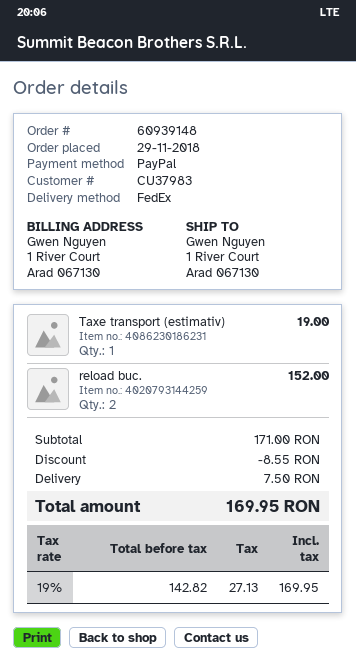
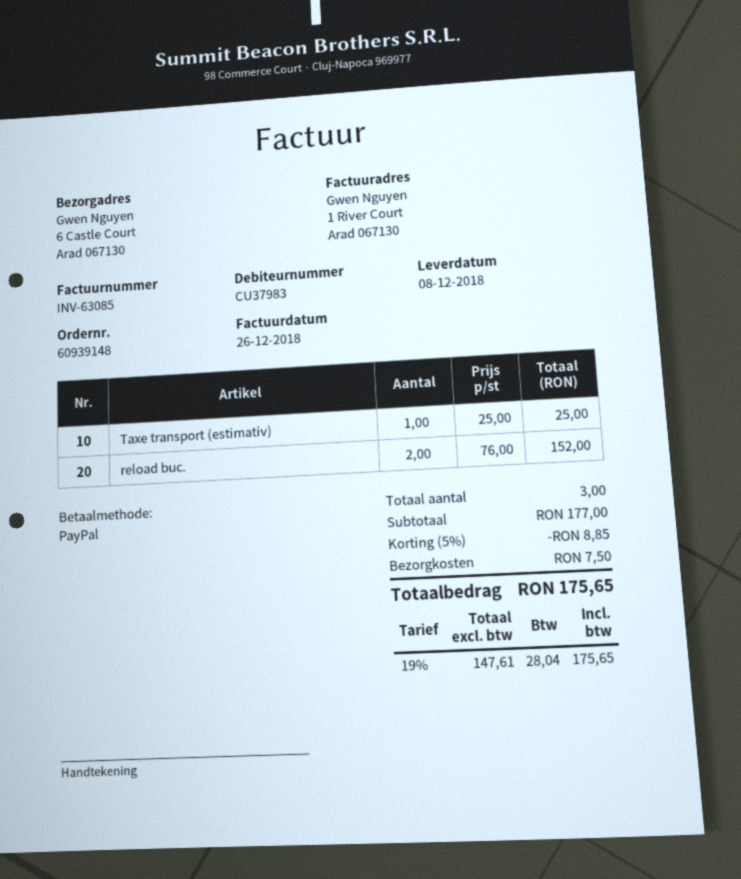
ship to: 1 River Court, Arad 067130 -> 6 Castle Court, Arad 067130
Taxe transport (estimativ): 1 for 19.00 -> 1 for 25.00
subtotal: 171.00 -> 177.00
discount: 8.55 -> 8.85
net: 142.82 -> 147.61
tax: 19% = 27.13 -> 19% = 28.04
total: 169.95 -> 175.65

